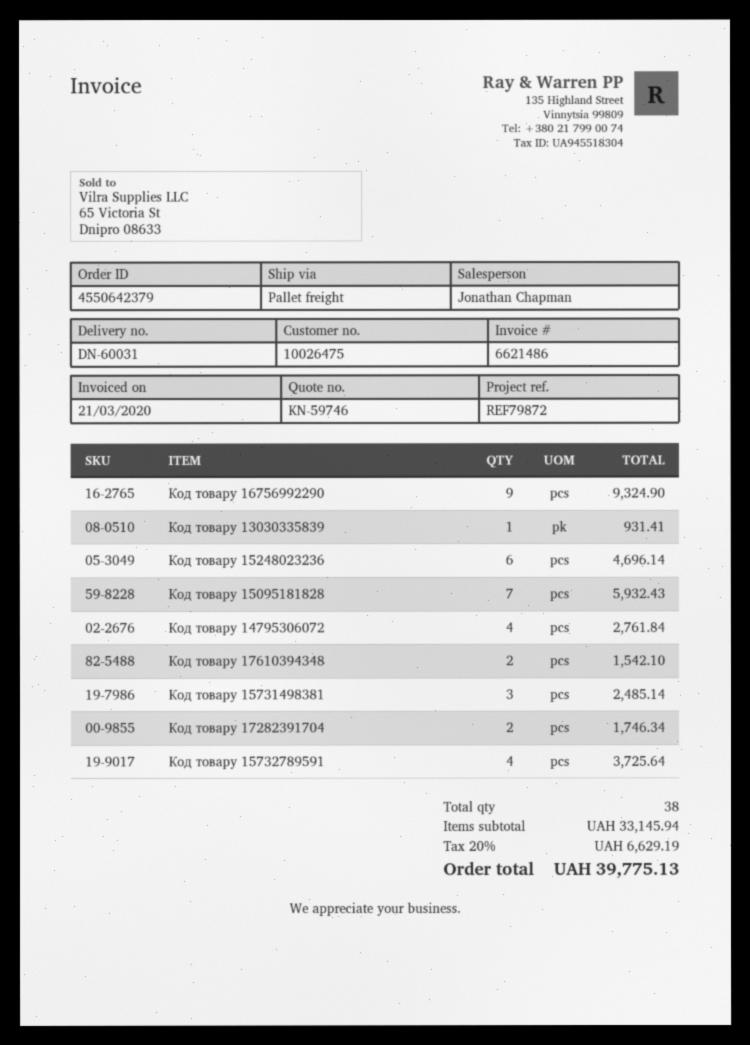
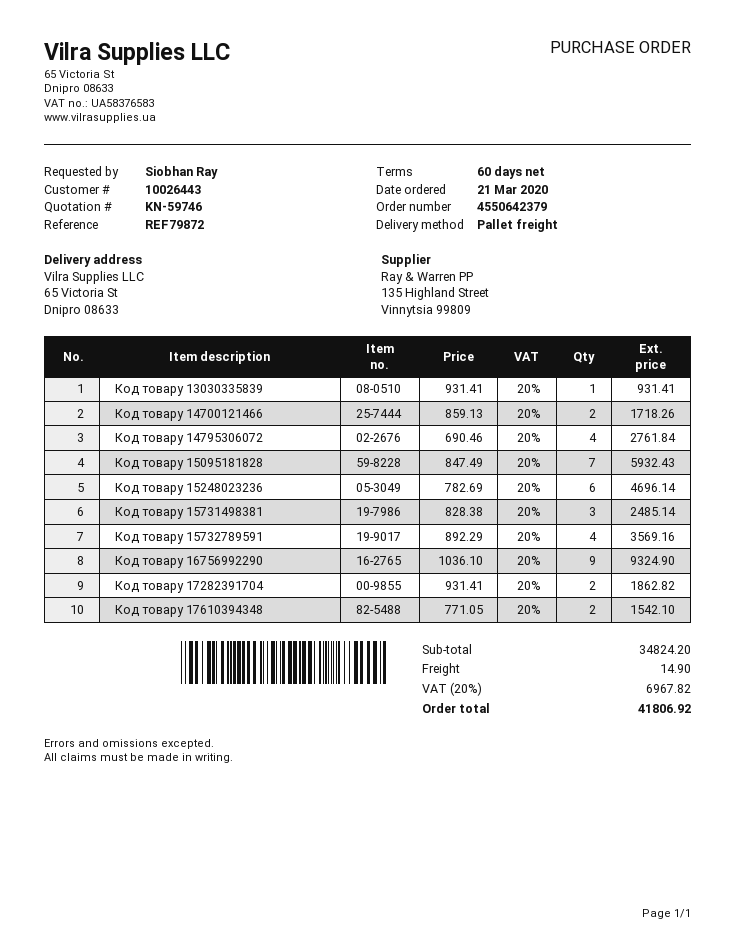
customer number: 10026475 -> 10026443
Код товару 17282391704: 2 for 1746.34 -> 2 for 1862.82
Код товару 15732789591: 4 for 3725.64 -> 4 for 3569.16
Код товару 14700121466: none -> 2 for 1718.26
subtotal: 33145.94 -> 34824.20
shipping: none -> 14.90
tax: 20% = 6629.19 -> 20% = 6967.82
total: 39775.13 -> 41806.92

